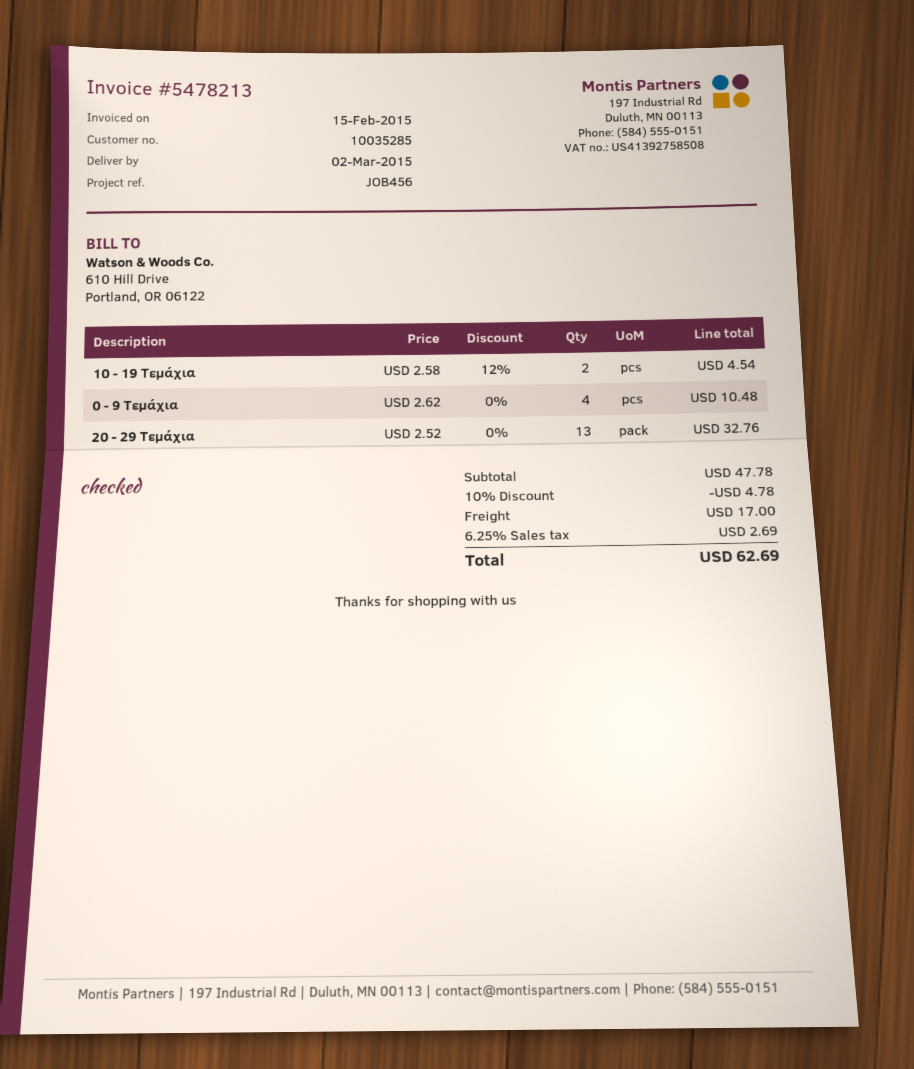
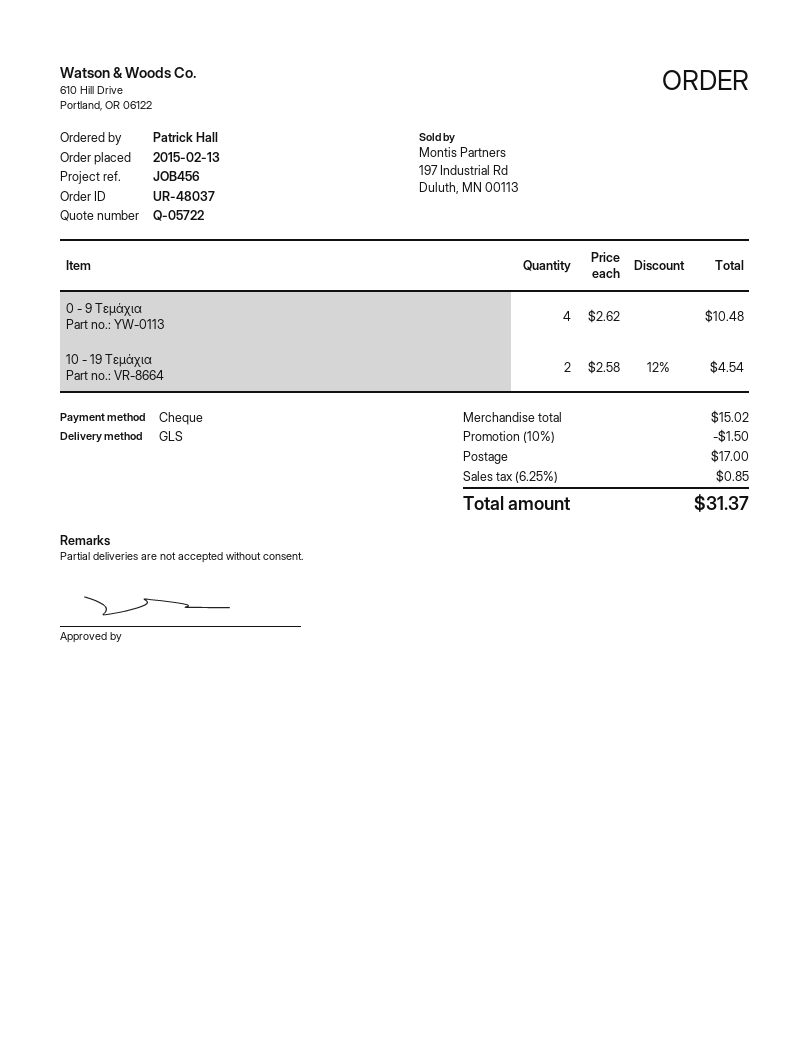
20 - 29 Τεμάχια: 13 x 2.52 = 32.76 -> none
subtotal: 47.78 -> 15.02
discount: 10% = 4.78 -> 10% = 1.50
tax: 6.25% = 2.69 -> 6.25% = 0.85
total: 62.69 -> 31.37

